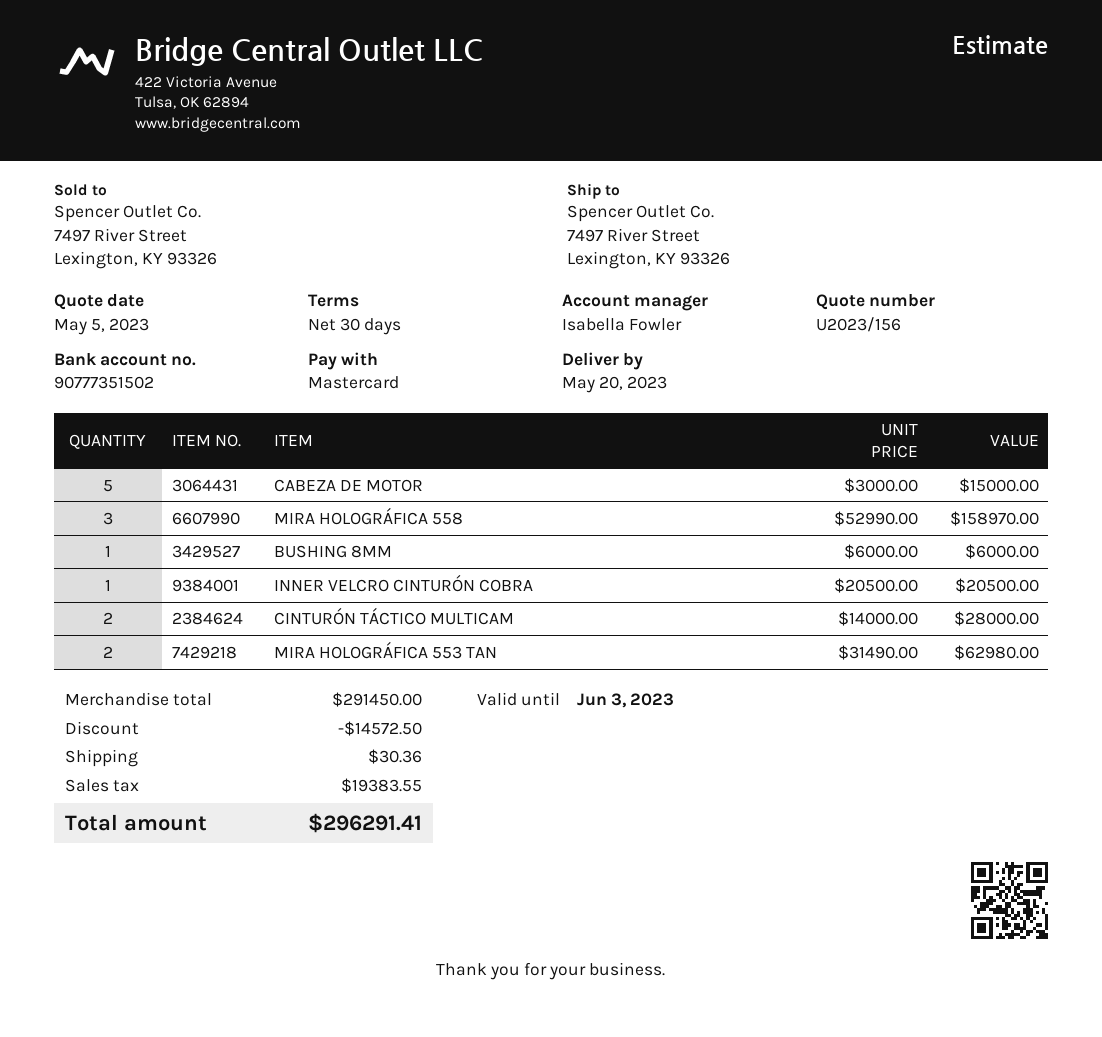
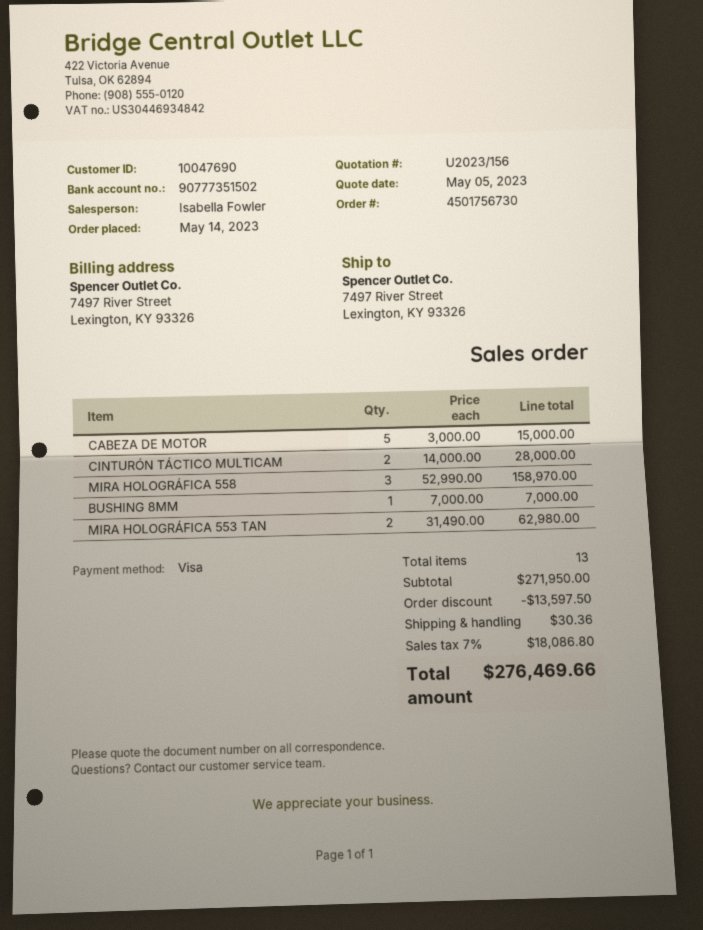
payment method: Mastercard -> Visa
BUSHING 8MM: 1 x 6000.00 = 6000.00 -> 1 x 7000.00 = 7000.00
INNER VELCRO CINTURÓN COBRA: 1 x 20500.00 = 20500.00 -> none
subtotal: 291450.00 -> 271950.00
discount: 14572.50 -> 13597.50
tax: 19383.55 -> 18086.80
total: 296291.41 -> 276469.66

